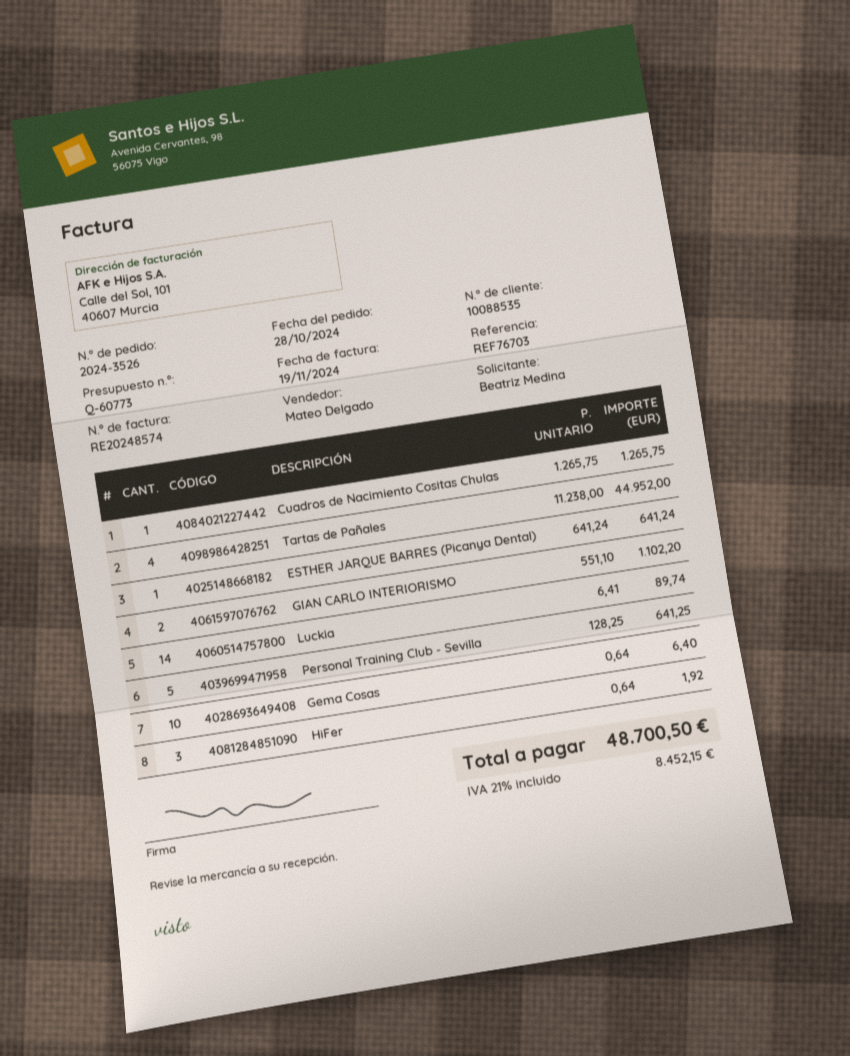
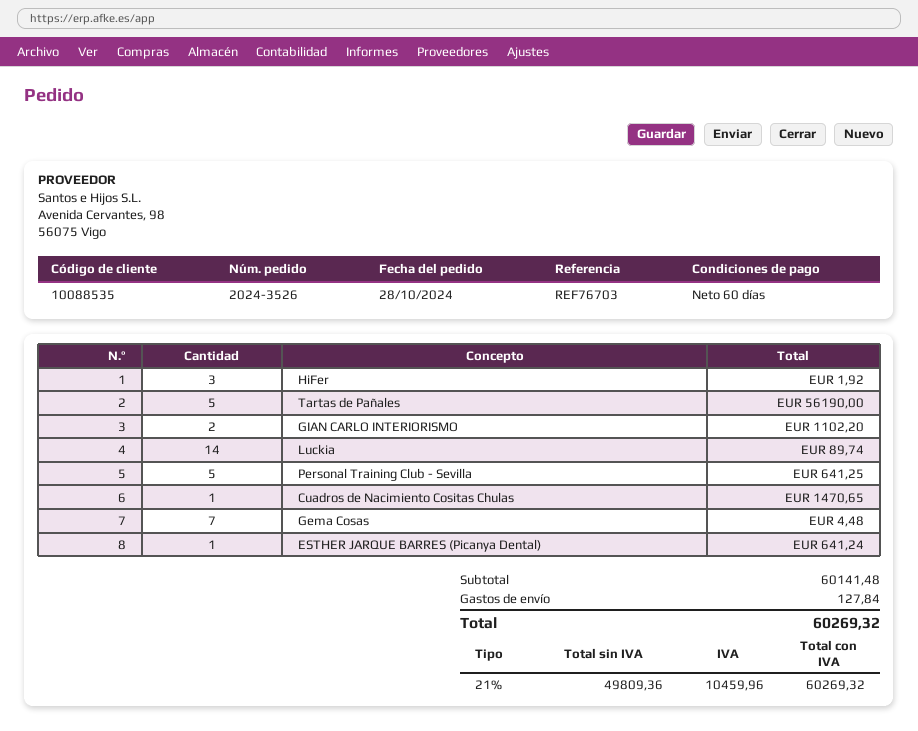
Cuadros de Nacimiento Cositas Chulas: 1 for 1265.75 -> 1 for 1470.65
Tartas de Pañales: 4 for 44952.00 -> 5 for 56190.00
Gema Cosas: 10 for 6.40 -> 7 for 4.48
shipping: none -> 127.84
tax: 21% = 8452.15 -> 21% = 10459.96
total: 48700.50 -> 60269.32

